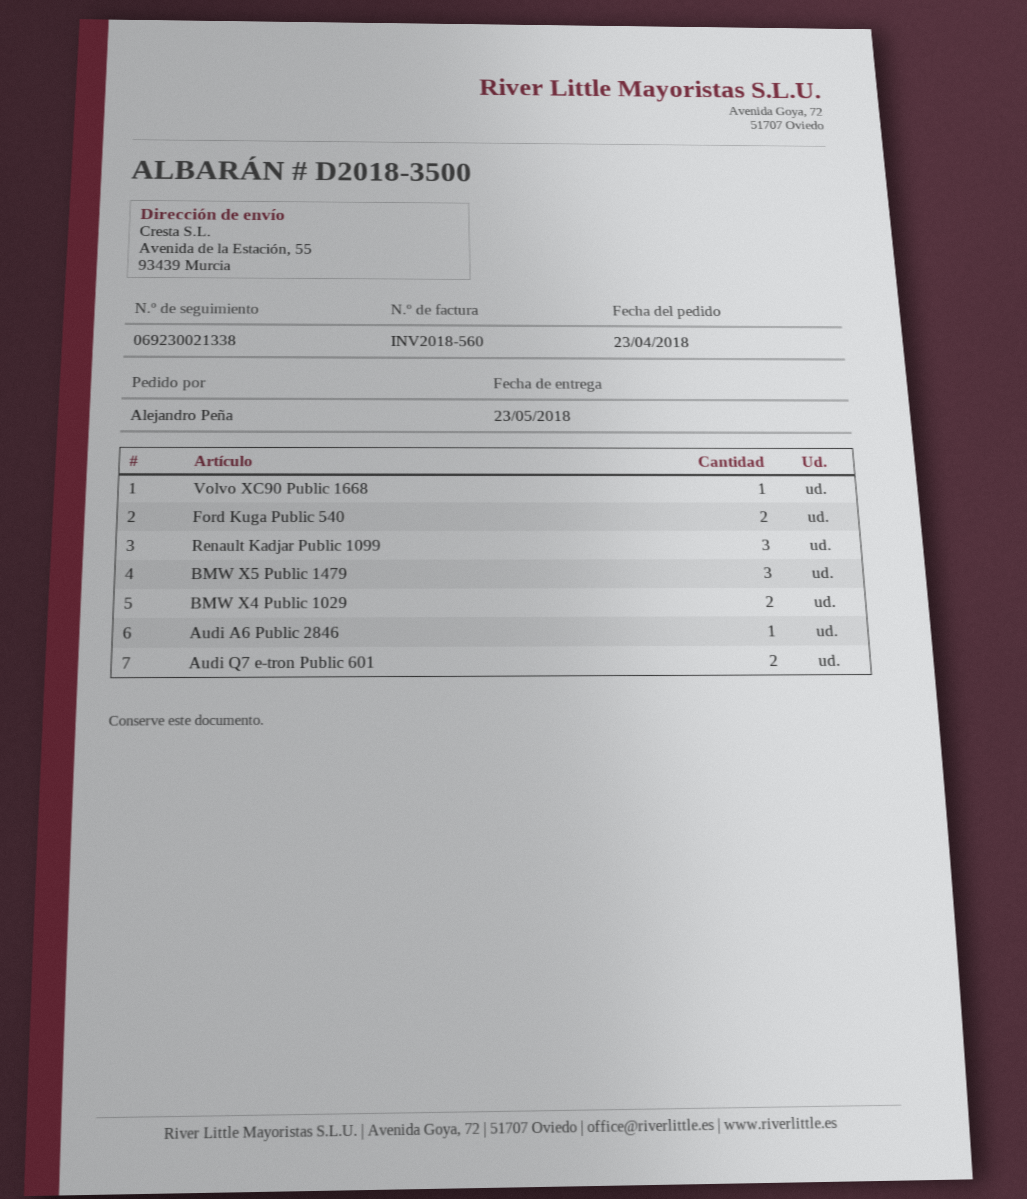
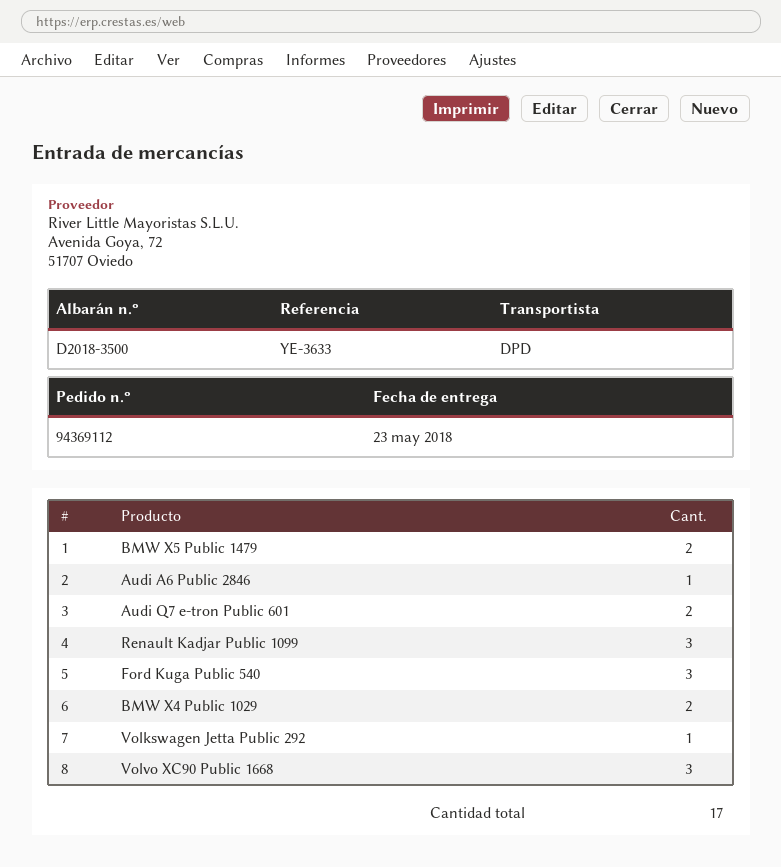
Volvo XC90 Public 1668: 1 -> 3
Ford Kuga Public 540: 2 -> 3
BMW X5 Public 1479: 3 -> 2
Volkswagen Jetta Public 292: none -> 1

